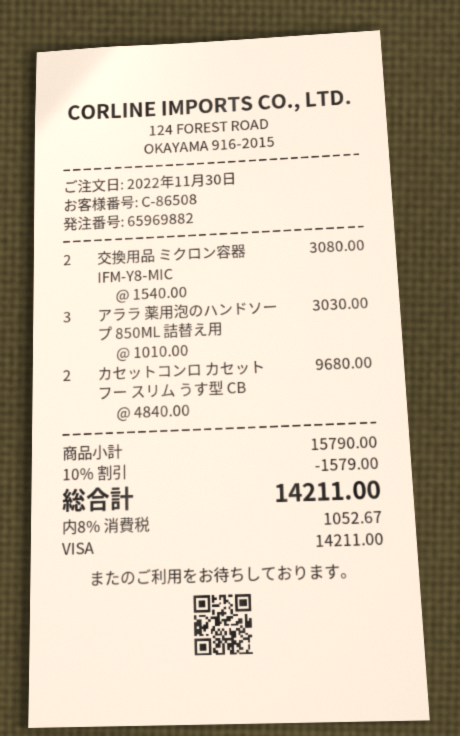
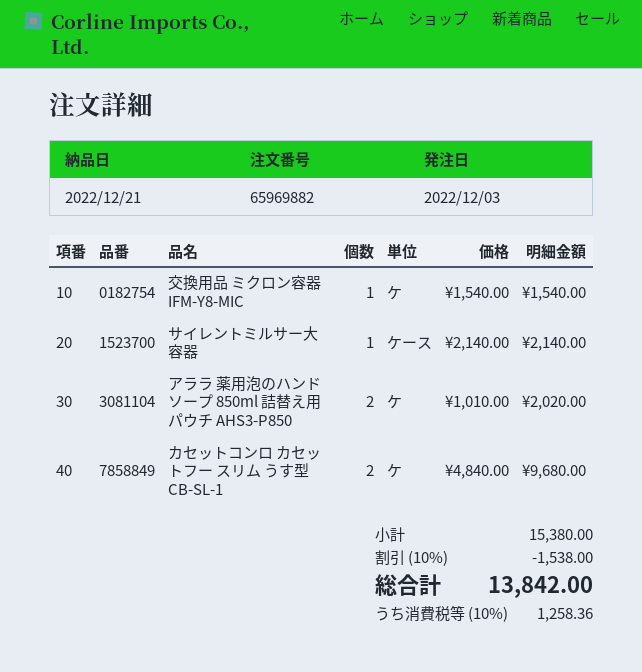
order date: 2022-11-30 -> 2022-12-03
交換用品 ミクロン容器 IFM-Y8-MIC: 2 x 1540.00 = 3080.00 -> 1 x 1540.00 = 1540.00
アララ 薬用泡のハンドソープ 850ML 詰替え用: 3 x 1010.00 = 3030.00 -> 2 x 1010.00 = 2020.00
サイレントミルサー大容器: none -> 1 x 2140.00 = 2140.00
subtotal: 15790.00 -> 15380.00
discount: 10% = 1579.00 -> 10% = 1538.00
tax: 8% = 1052.67 -> 10% = 1258.36
total: 14211.00 -> 13842.00

